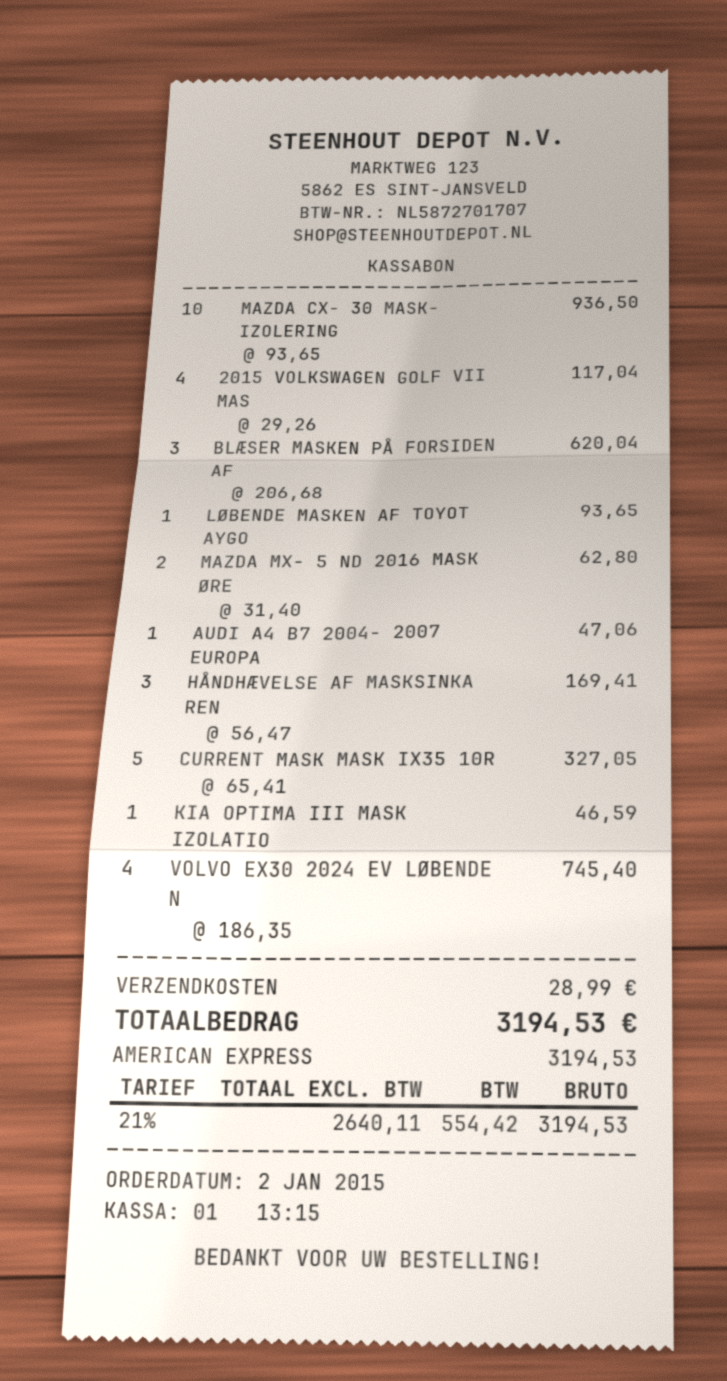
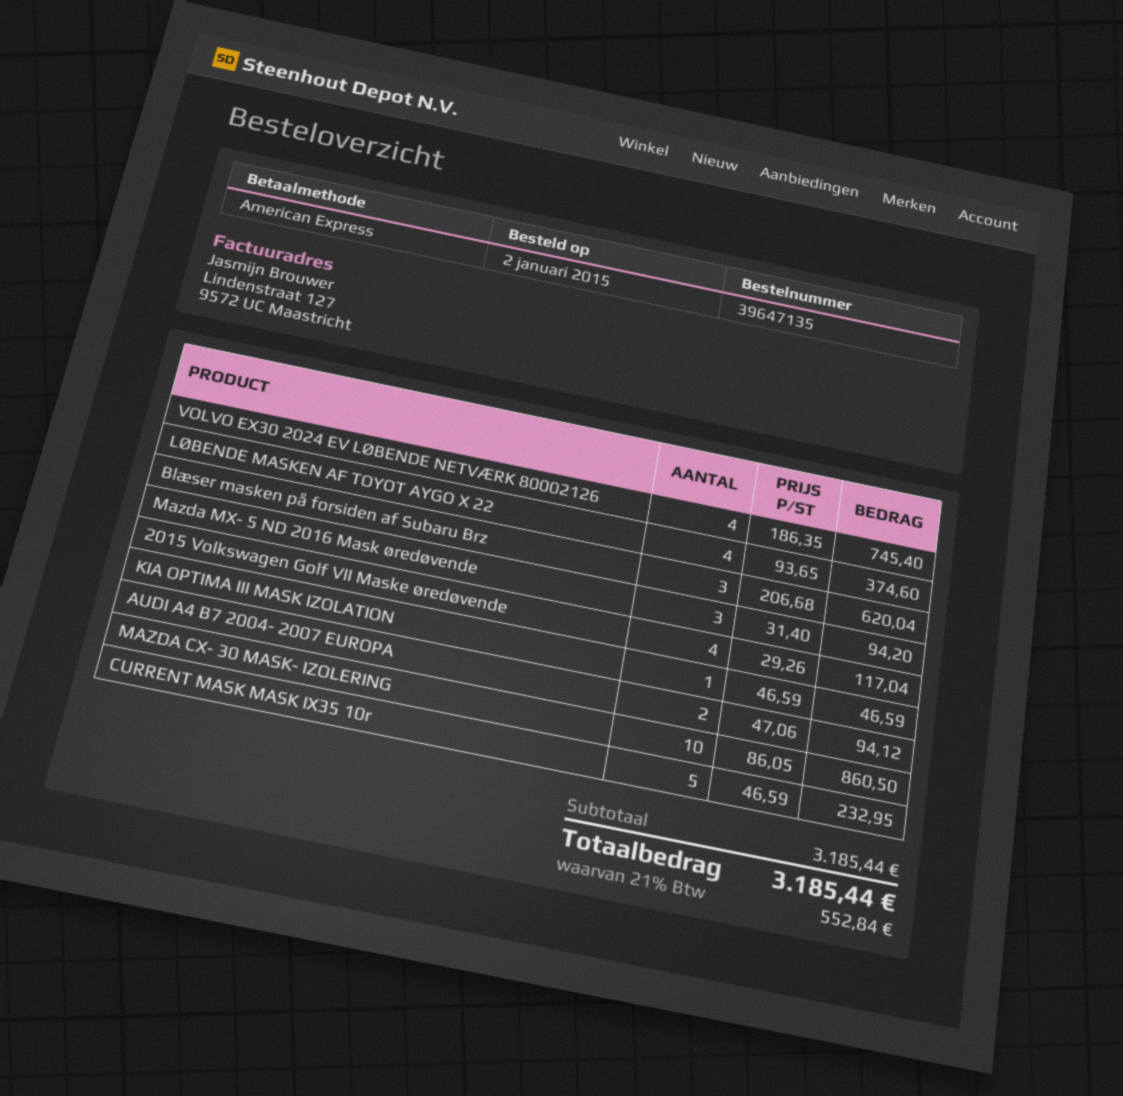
MAZDA CX- 30 MASK- IZOLERING: 10 x 93.65 = 936.50 -> 10 x 86.05 = 860.50
LØBENDE MASKEN AF TOYOT AYGO: 1 x 93.65 = 93.65 -> 4 x 93.65 = 374.60
MAZDA MX- 5 ND 2016 MASK ØRE: 2 x 31.40 = 62.80 -> 3 x 31.40 = 94.20
AUDI A4 B7 2004- 2007 EUROPA: 1 x 47.06 = 47.06 -> 2 x 47.06 = 94.12
HÅNDHÆVELSE AF MASKSINKA REN: 3 x 56.47 = 169.41 -> none
CURRENT MASK MASK IX35 10R: 5 x 65.41 = 327.05 -> 5 x 46.59 = 232.95
shipping: 28.99 -> none
tax: 21% = 554.42 -> 21% = 552.84
total: 3194.53 -> 3185.44

